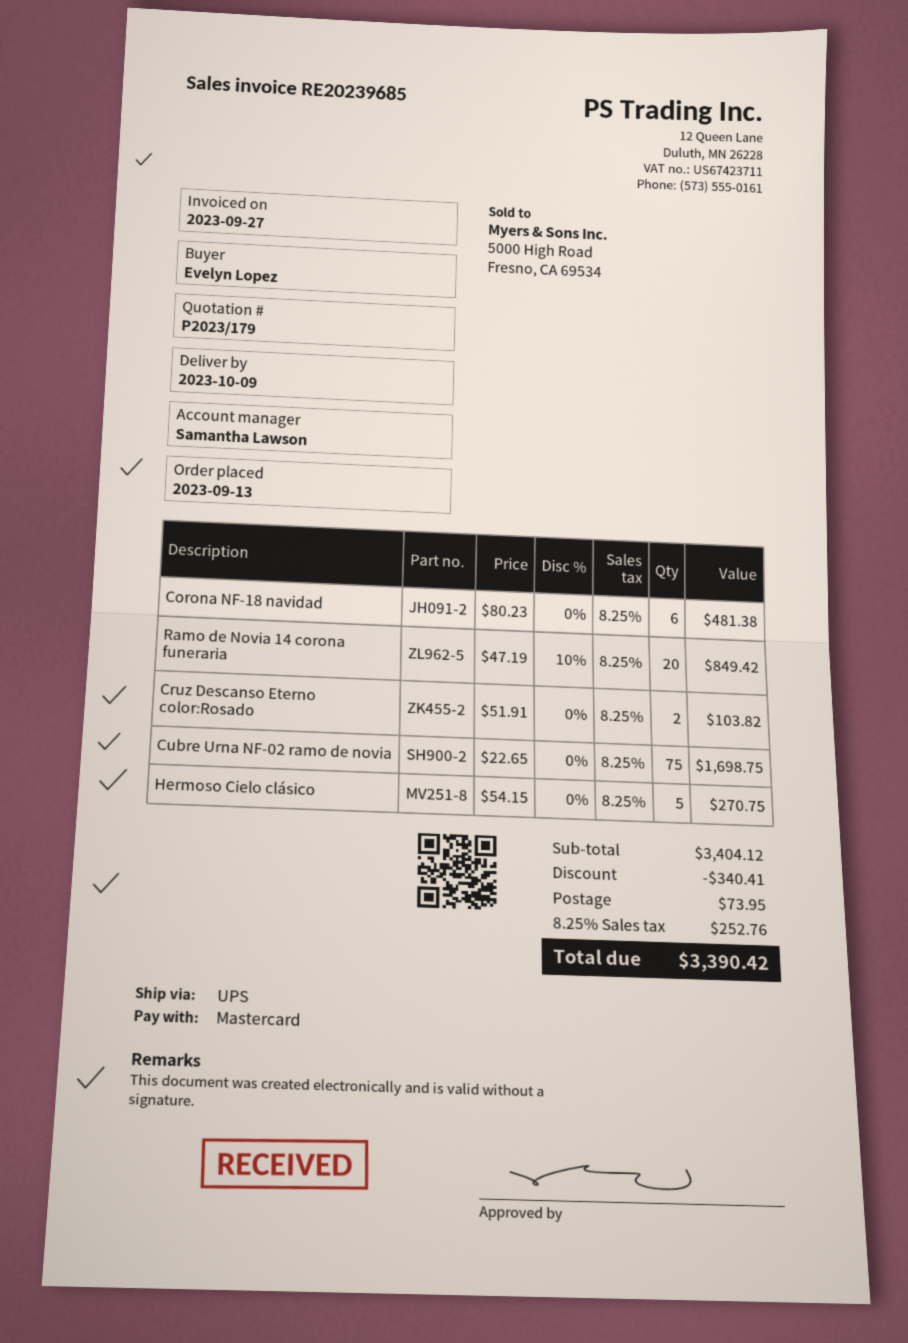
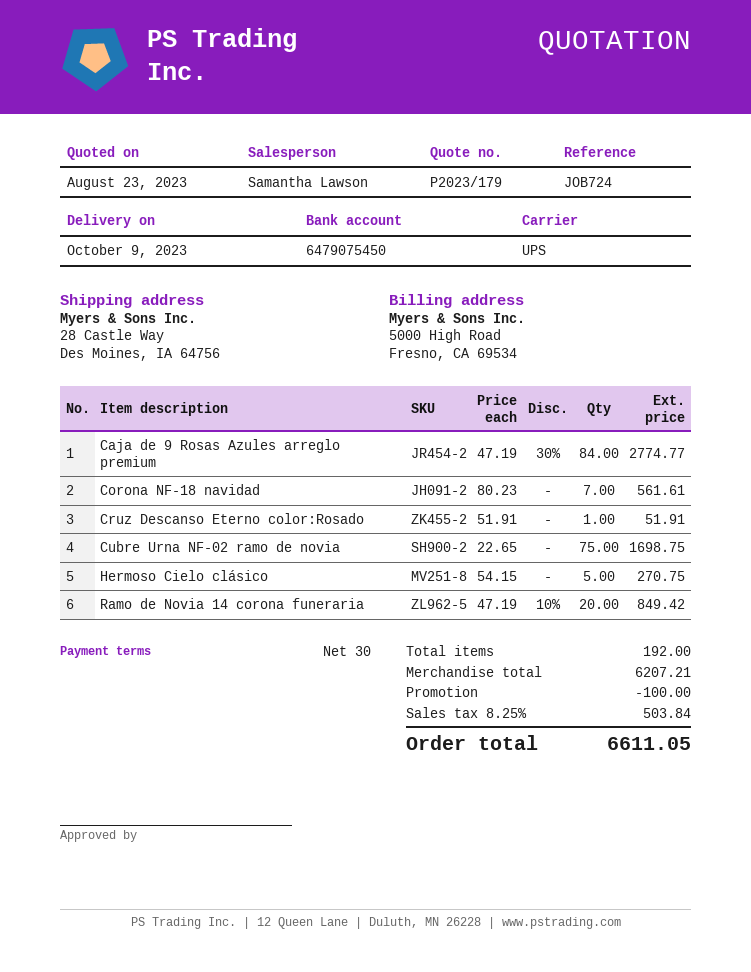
Corona NF-18 navidad: 6 x 80.23 = 481.38 -> 7 x 80.23 = 561.61
Cruz Descanso Eterno color:Rosado: 2 x 51.91 = 103.82 -> 1 x 51.91 = 51.91
Caja de 9 Rosas Azules arreglo premium: none -> 84 x 47.19 - 30% = 2774.77
subtotal: 3404.12 -> 6207.21
discount: 340.41 -> 100.00
shipping: 73.95 -> none
tax: 8.25% = 252.76 -> 8.25% = 503.84
total: 3390.42 -> 6611.05

